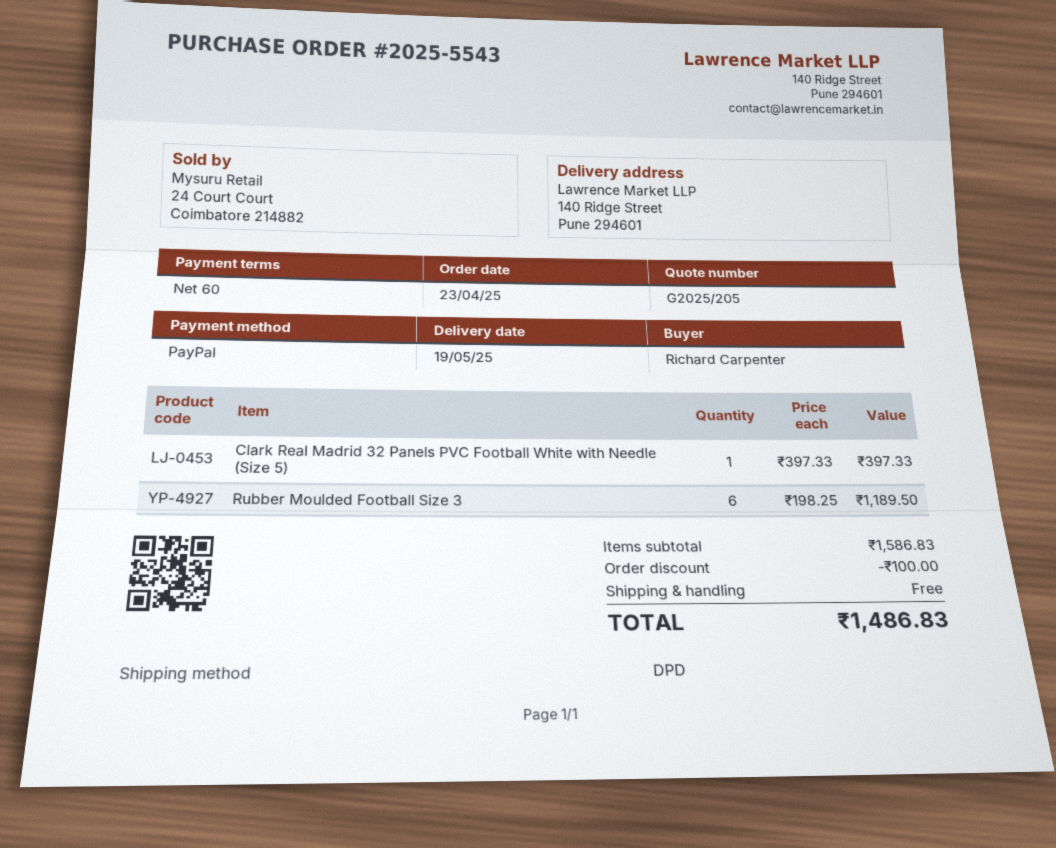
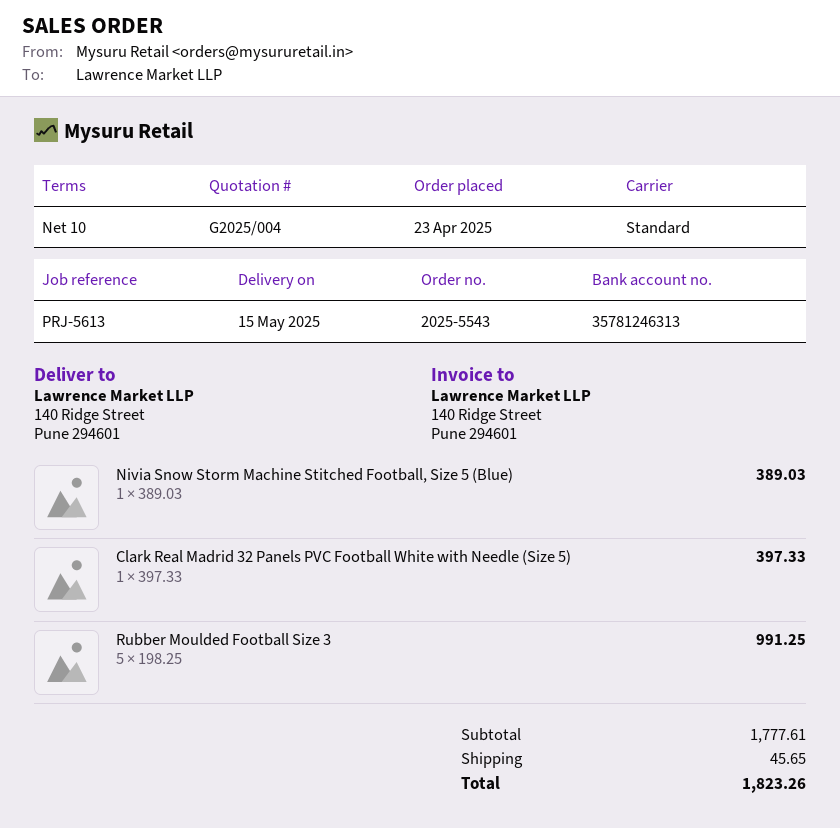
quote number: G2025/205 -> G2025/004
delivery date: 2025-05-19 -> 2025-05-15
payment terms: 60 days -> 10 days
shipping method: DPD -> standard
Rubber Moulded Football Size 3: 6 x 198.25 = 1189.50 -> 5 x 198.25 = 991.25
Nivia Snow Storm Machine Stitched Football, Size 5 (Blue): none -> 1 x 389.03 = 389.03
subtotal: 1586.83 -> 1777.61
discount: 100.00 -> none
shipping: 0.00 -> 45.65
total: 1486.83 -> 1823.26

